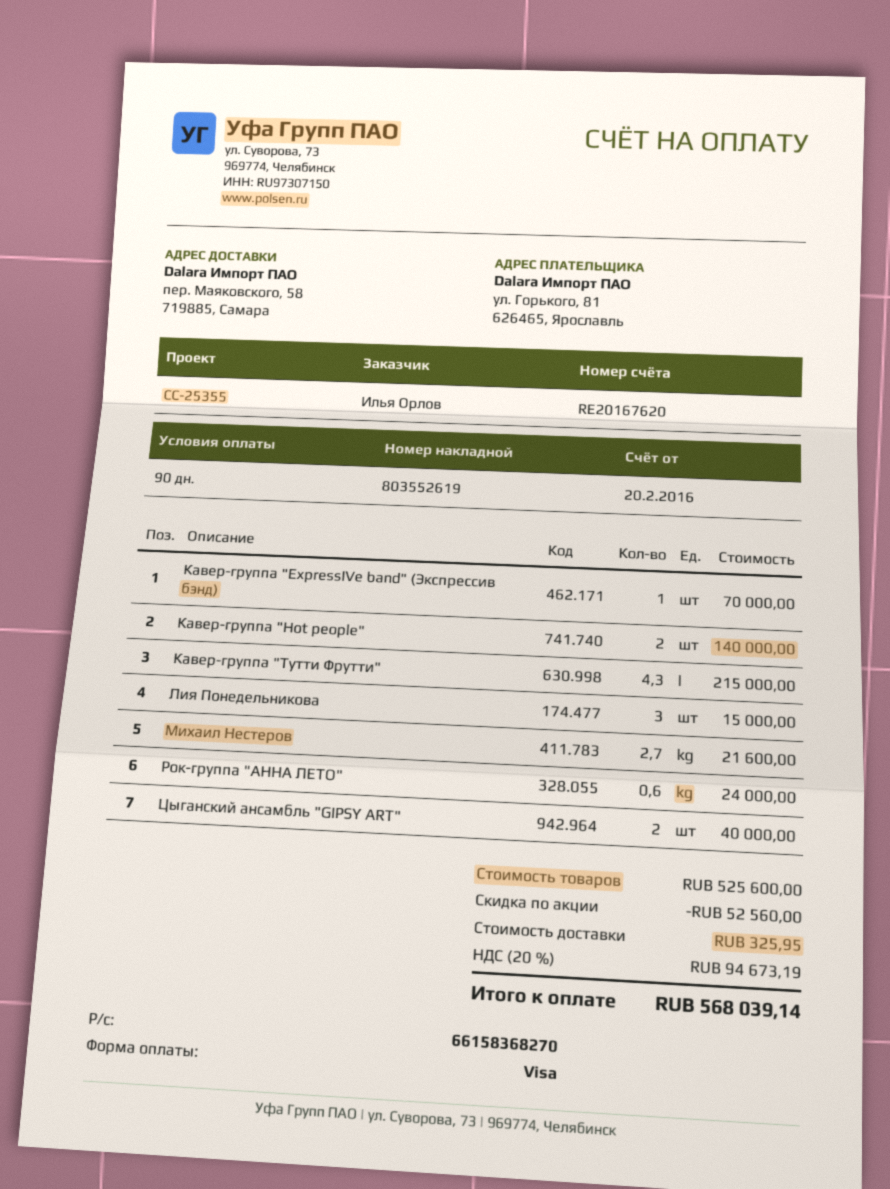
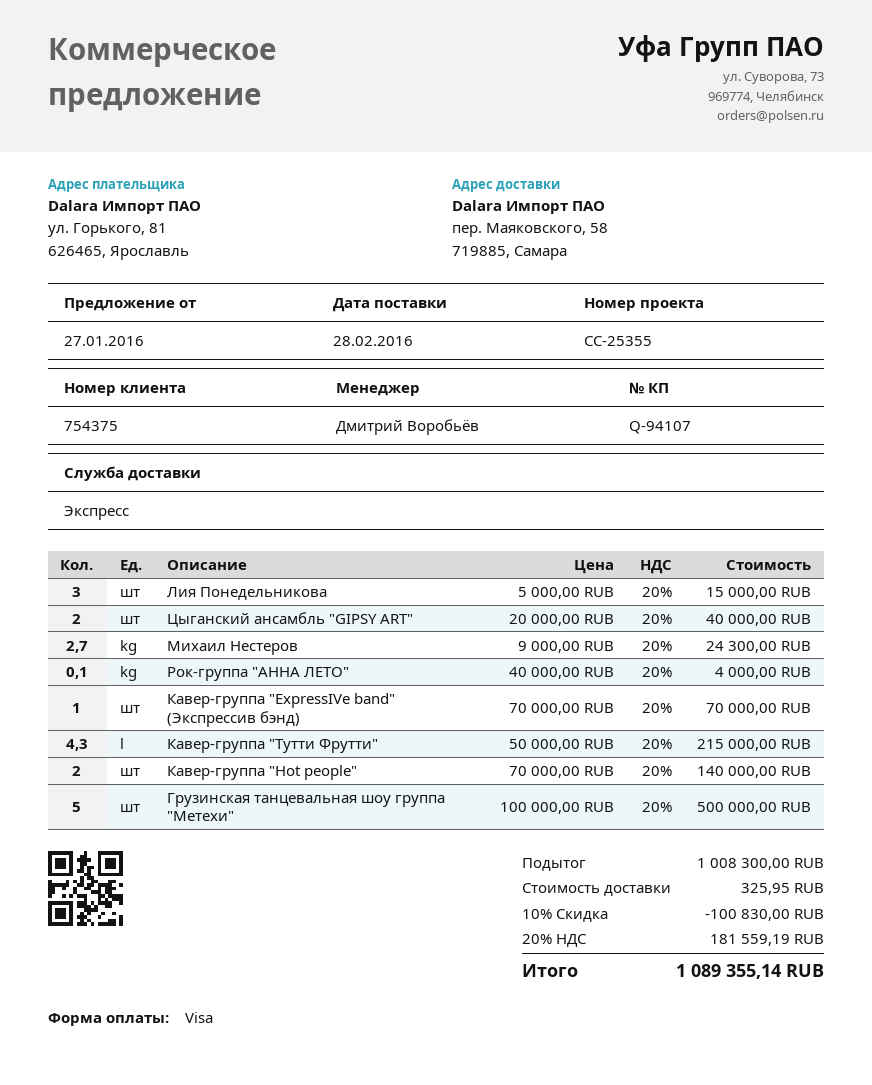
Михаил Нестеров: 2.7 for 21600.00 -> 2.7 for 24300.00
Рок-группа "АННА ЛЕТО": 0.6 for 24000.00 -> 0.1 for 4000.00
Грузинская танцевальная шоу группа "Метехи": none -> 5 for 500000.00
subtotal: 525600.00 -> 1008300.00
discount: 52560.00 -> 100830.00
tax: 20% = 94673.19 -> 20% = 181559.19
total: 568039.14 -> 1089355.14

